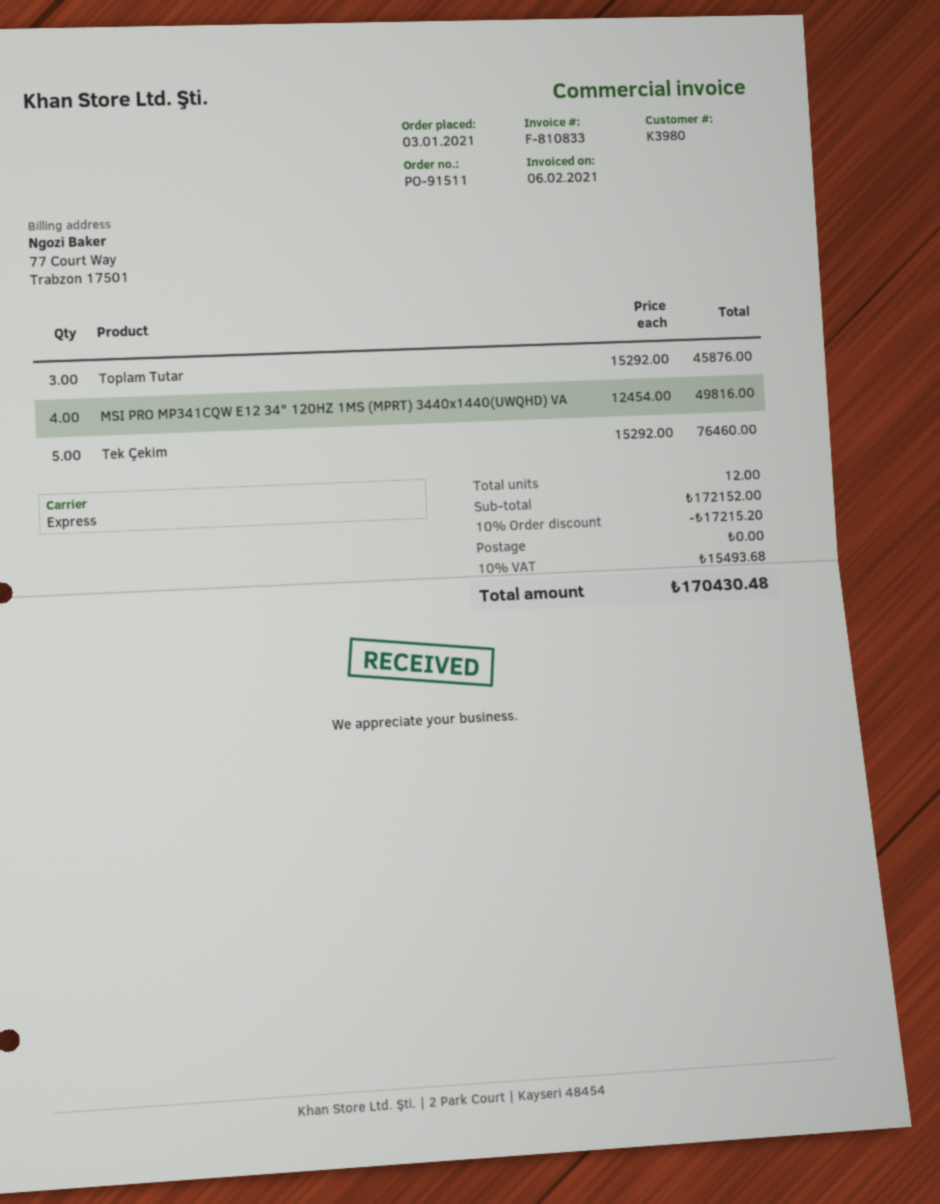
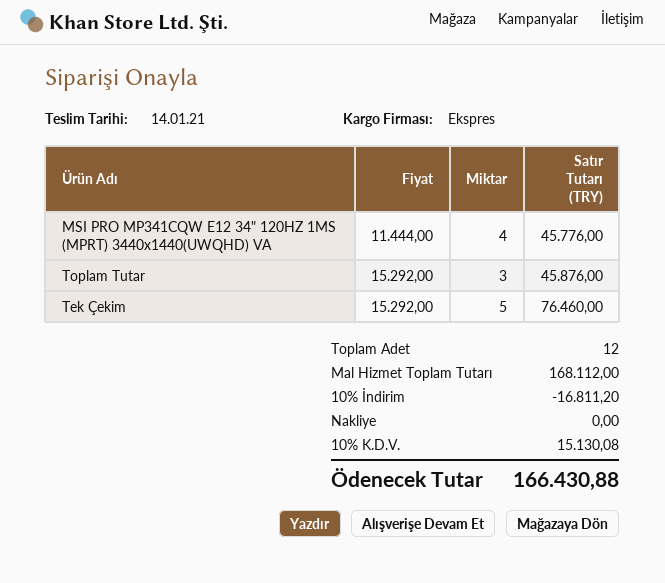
MSI PRO MP341CQW E12 34" 120HZ 1MS (MPRT) 3440x1440(UWQHD) VA: 4 x 12454.00 = 49816.00 -> 4 x 11444.00 = 45776.00
subtotal: 172152.00 -> 168112.00
discount: 10% = 17215.20 -> 10% = 16811.20
tax: 10% = 15493.68 -> 10% = 15130.08
total: 170430.48 -> 166430.88

